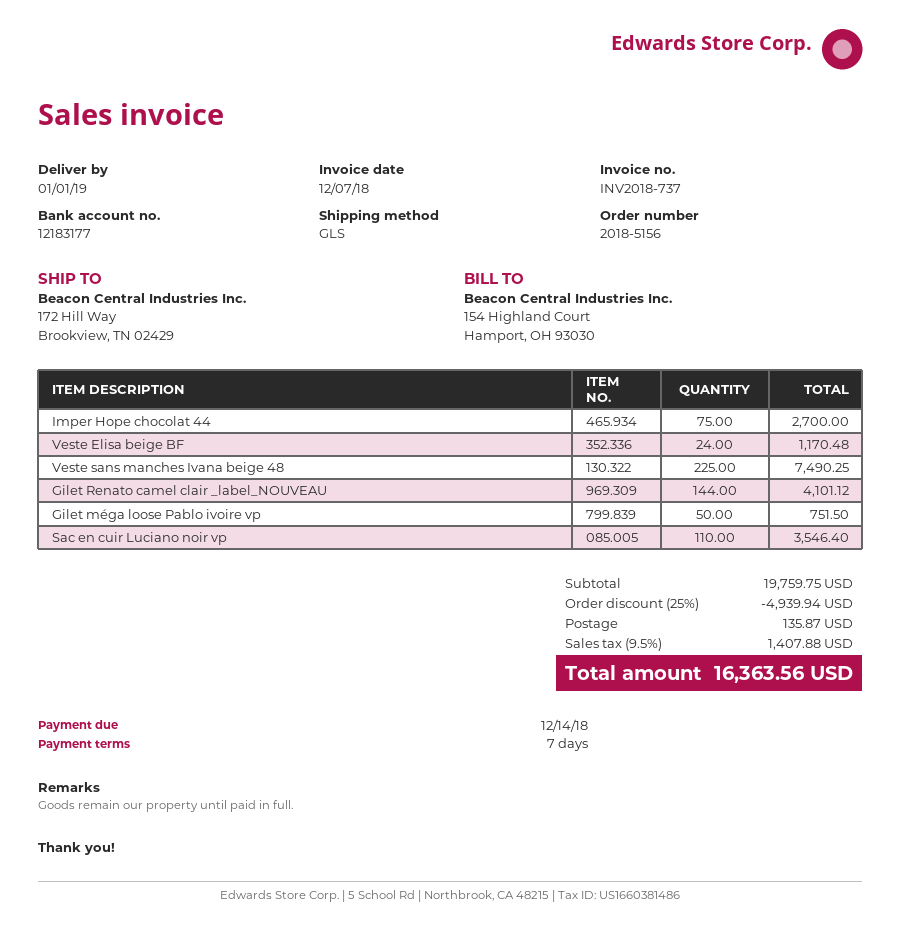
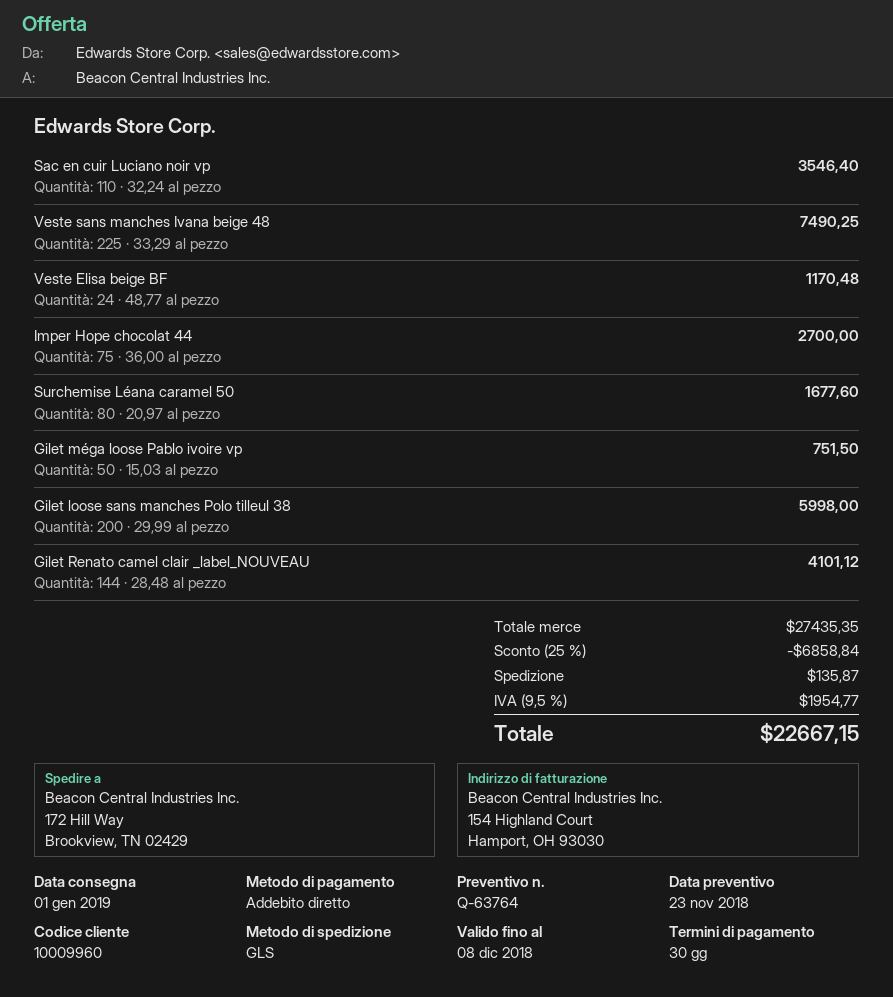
payment terms: 7 days -> 30 days
Surchemise Léana caramel 50: none -> 80 for 1677.60
Gilet loose sans manches Polo tilleul 38: none -> 200 for 5998.00
subtotal: 19759.75 -> 27435.35
discount: 25% = 4939.94 -> 25% = 6858.84
tax: 9.5% = 1407.88 -> 9.5% = 1954.77
total: 16363.56 -> 22667.15

